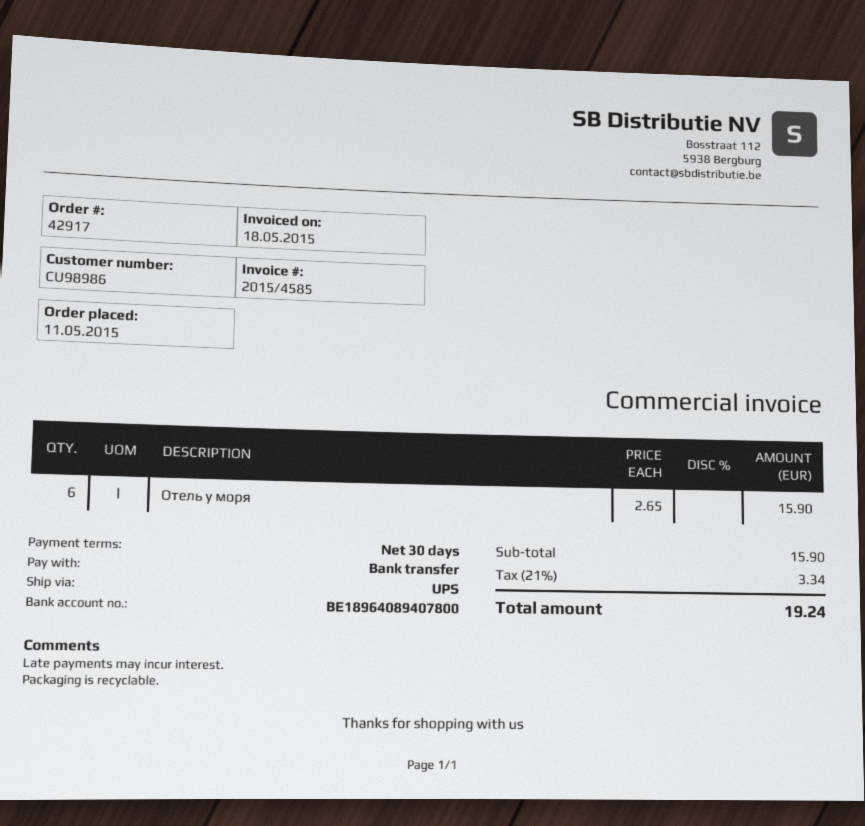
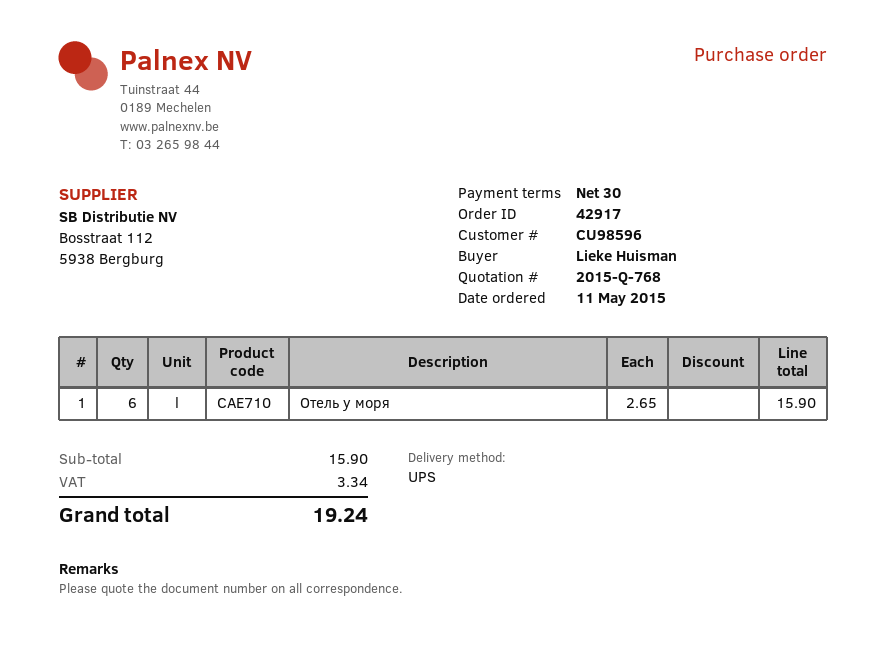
customer number: CU98986 -> CU98596

